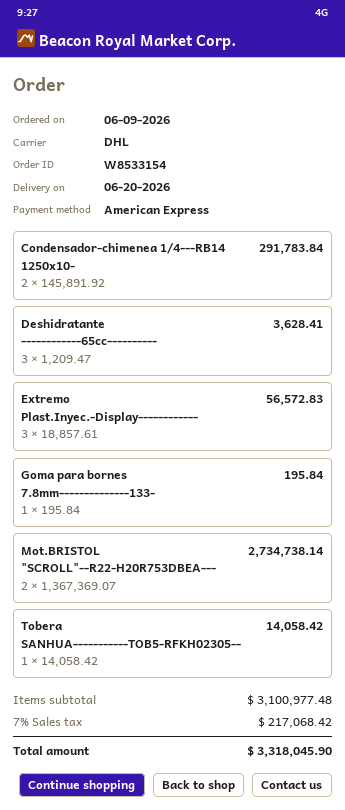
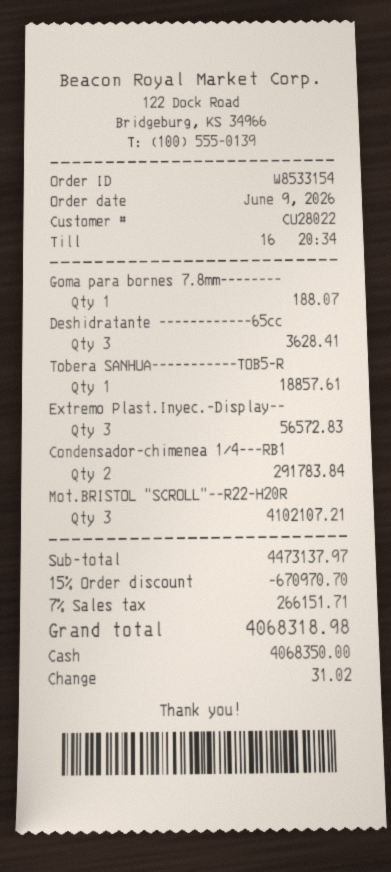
payment method: American Express -> cash
Goma para bornes 7.8mm--------------133-: 1 for 195.84 -> 1 for 188.07
Mot.BRISTOL "SCROLL"--R22-H20R753DBEA---: 2 for 2734738.14 -> 3 for 4102107.21
Tobera SANHUA-----------TOB5-RFKH02305--: 1 for 14058.42 -> 1 for 18857.61
subtotal: 3100977.48 -> 4473137.97
discount: none -> 15% = 670970.70
tax: 7% = 217068.42 -> 7% = 266151.71
total: 3318045.90 -> 4068318.98

